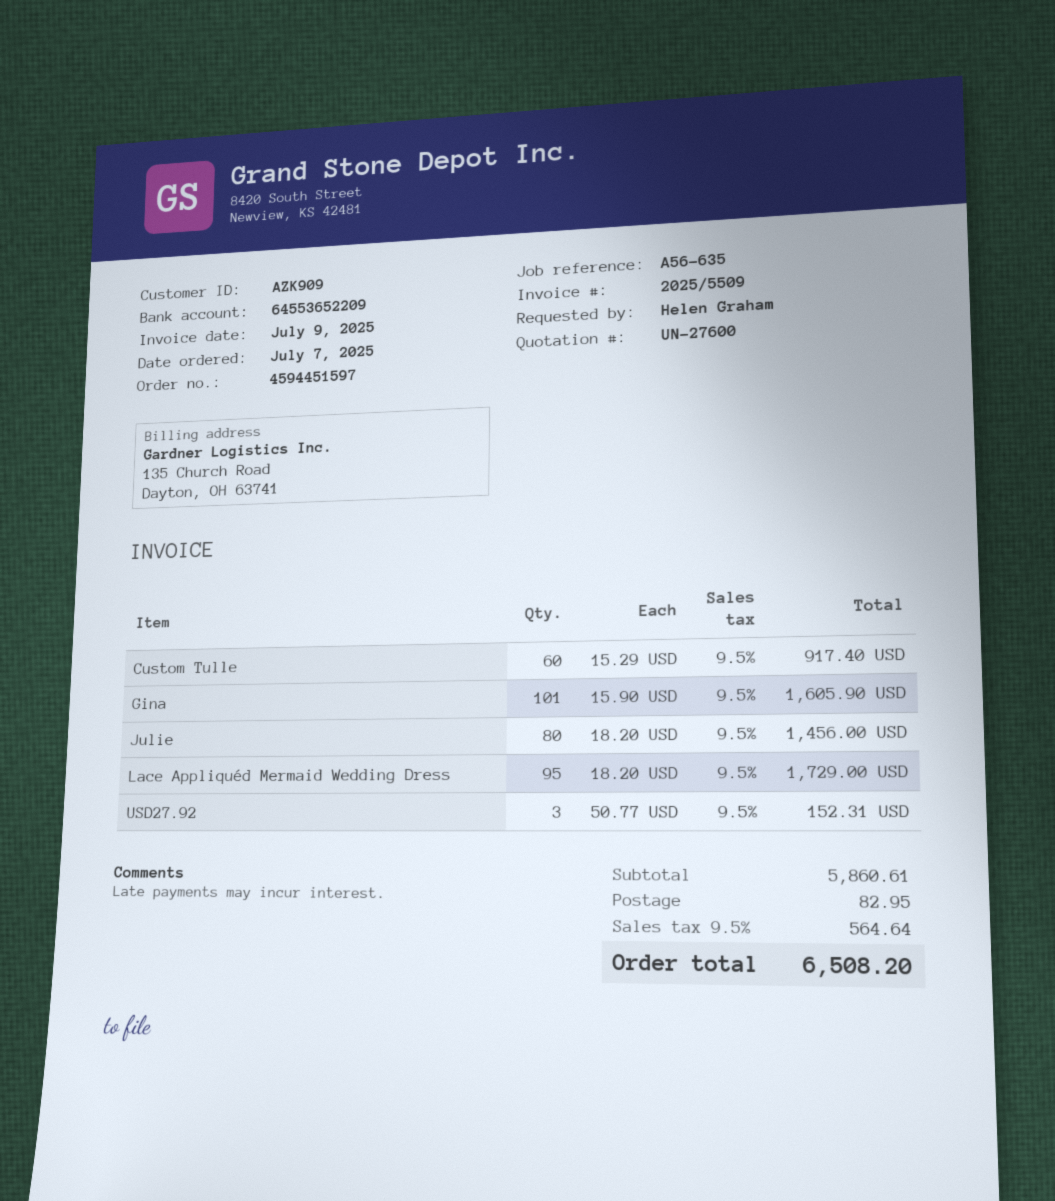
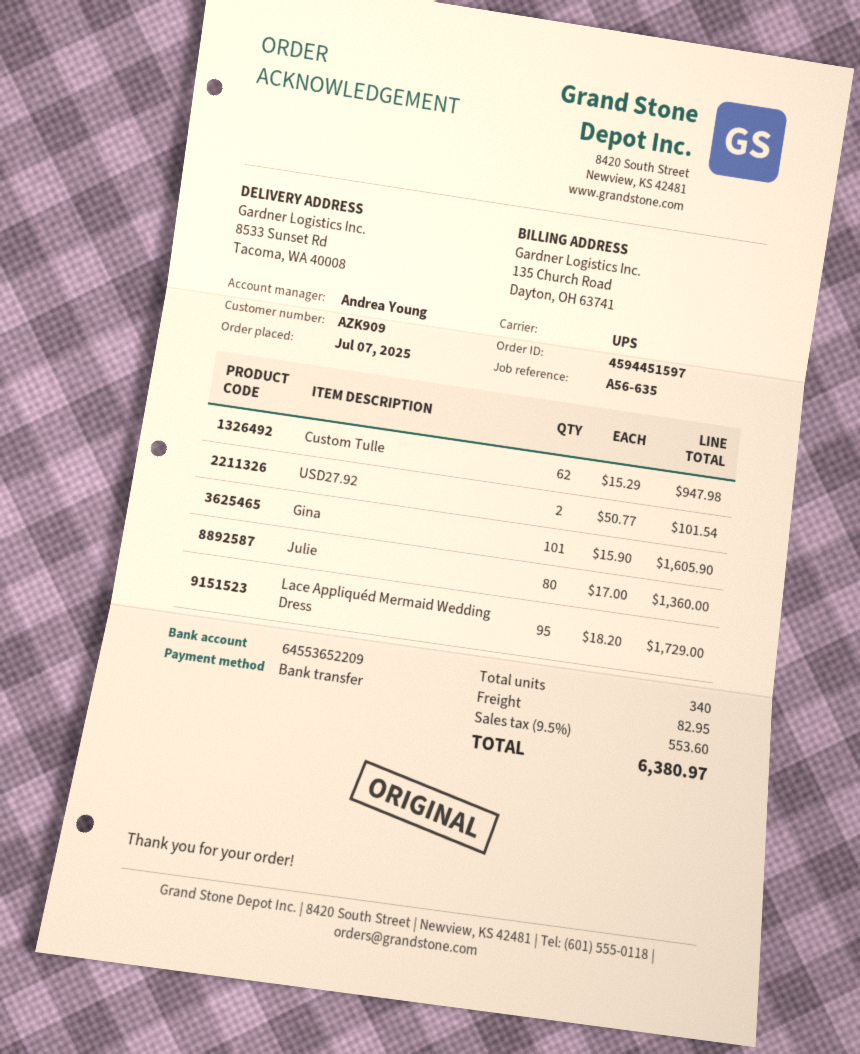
Custom Tulle: 60 x 15.29 = 917.40 -> 62 x 15.29 = 947.98
Julie: 80 x 18.20 = 1456.00 -> 80 x 17.00 = 1360.00
USD27.92: 3 x 50.77 = 152.31 -> 2 x 50.77 = 101.54
tax: 9.5% = 564.64 -> 9.5% = 553.60
total: 6508.20 -> 6380.97

